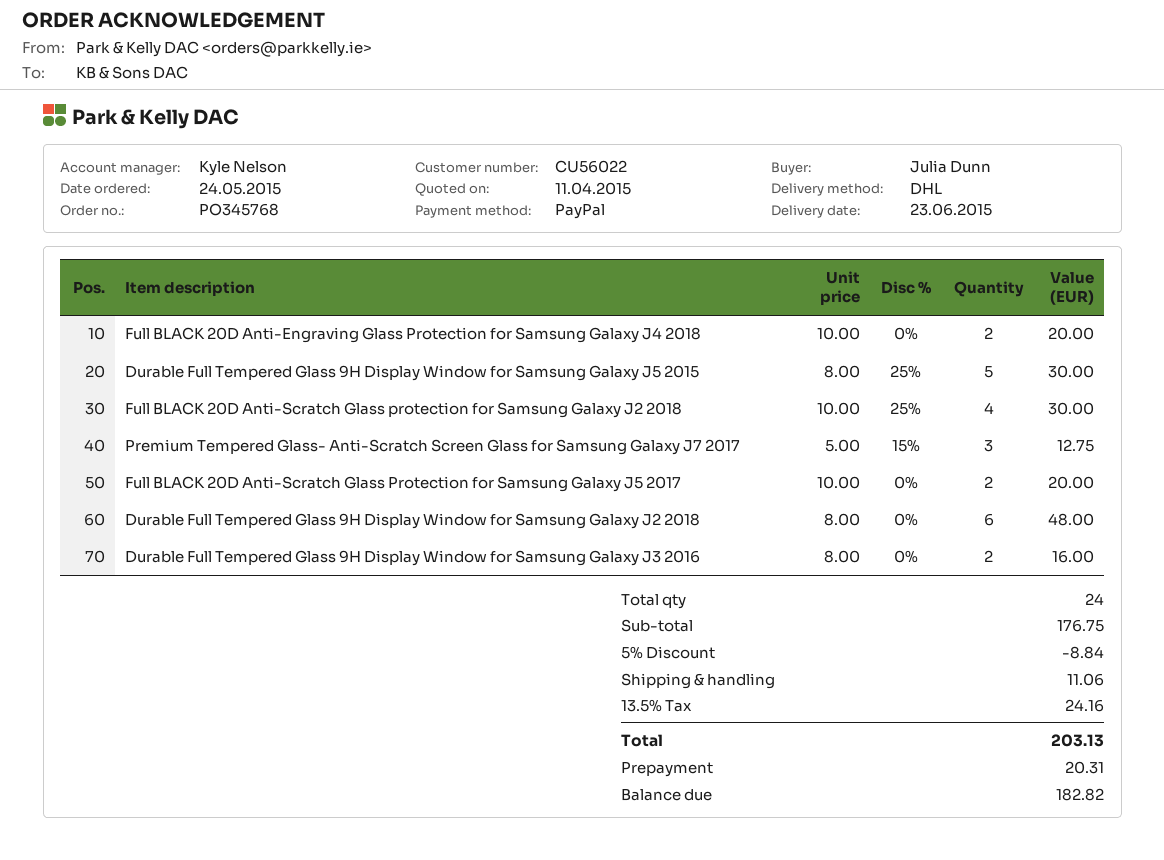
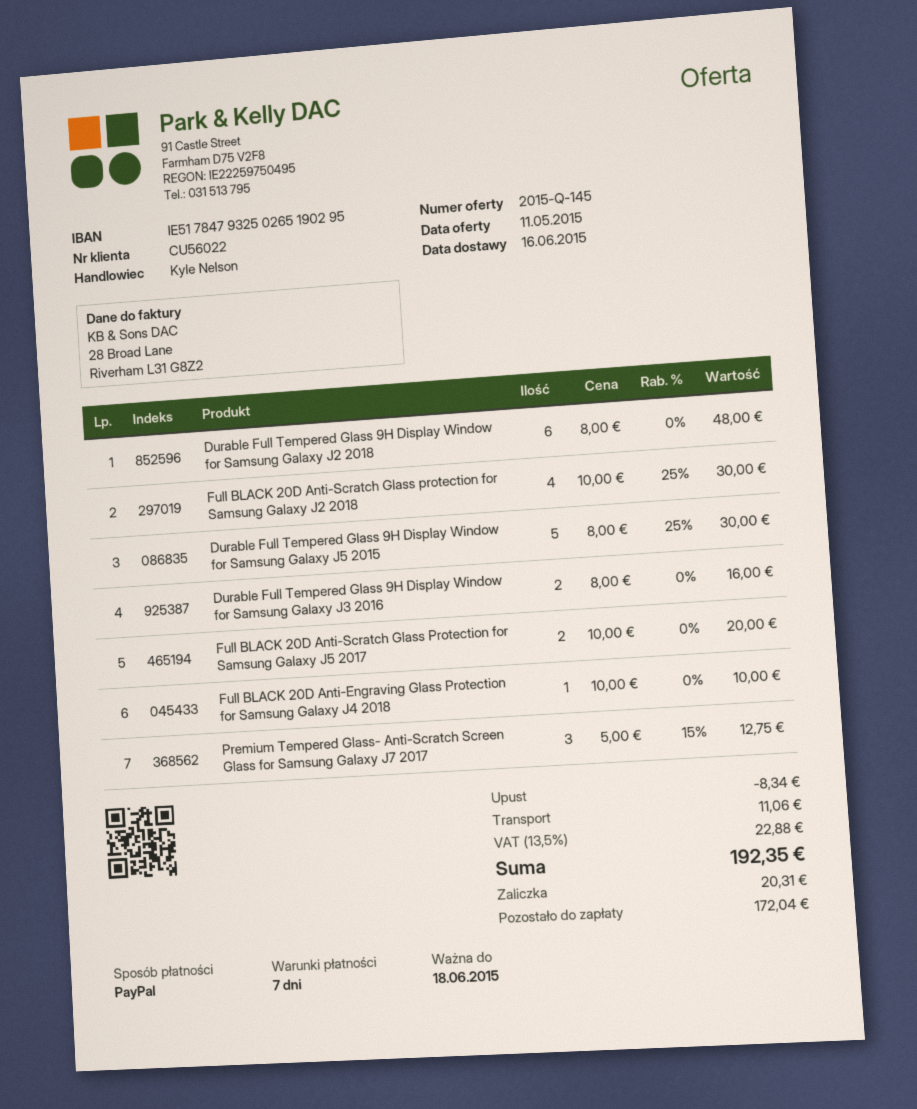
quote date: 2015-04-11 -> 2015-05-11
delivery date: 2015-06-23 -> 2015-06-16
Full BLACK 20D Anti-Engraving Glass Protection for Samsung Galaxy J4 2018: 2 x 10.00 = 20.00 -> 1 x 10.00 = 10.00
discount: 8.84 -> 8.34
tax: 13.5% = 24.16 -> 13.5% = 22.88
total: 203.13 -> 192.35
balance: 182.82 -> 172.04

